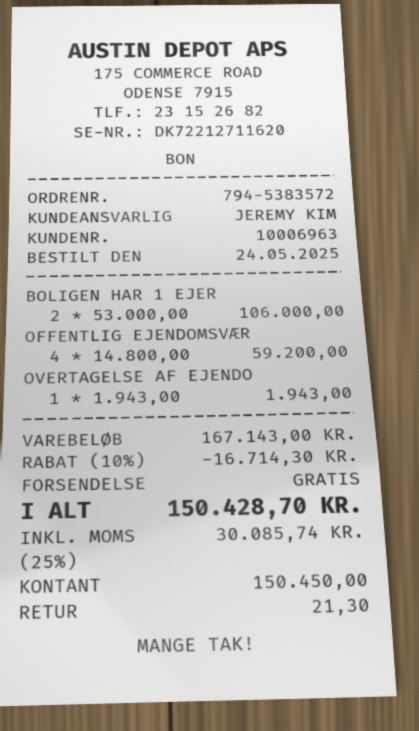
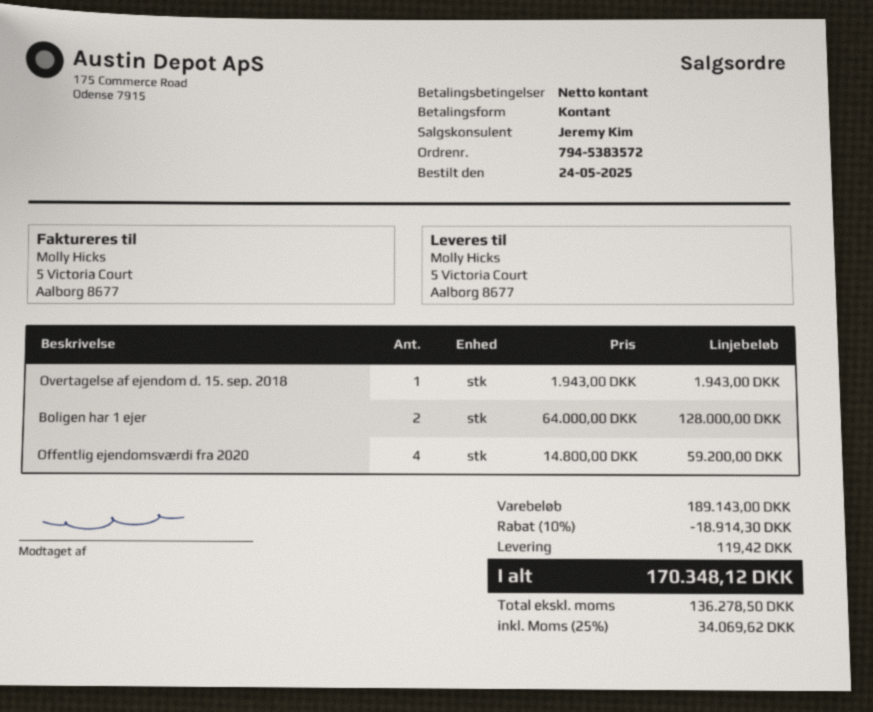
BOLIGEN HAR 1 EJER: 2 x 53000.00 = 106000.00 -> 2 x 64000.00 = 128000.00
subtotal: 167143.00 -> 189143.00
discount: 10% = 16714.30 -> 10% = 18914.30
shipping: 0.00 -> 119.42
tax: 25% = 30085.74 -> 25% = 34069.62
total: 150428.70 -> 170348.12

